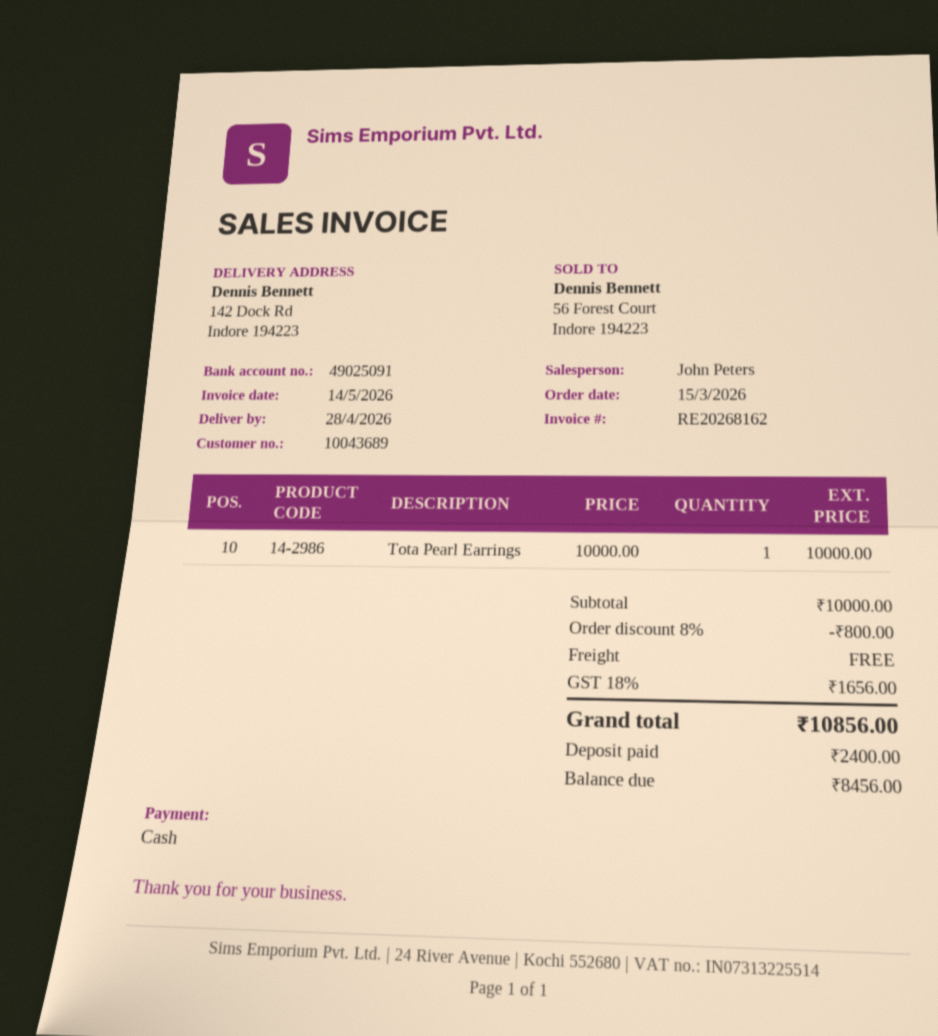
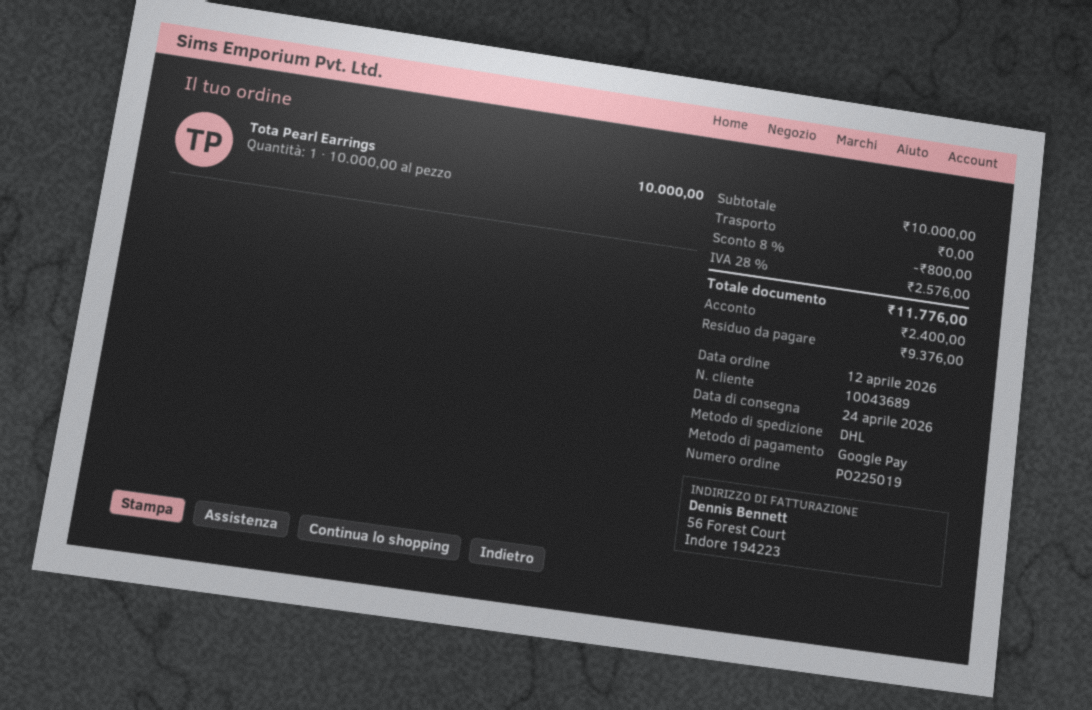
order date: 2026-03-15 -> 2026-04-12
delivery date: 2026-04-28 -> 2026-04-24
payment method: cash -> Google Pay
tax: 18% = 1656.00 -> 28% = 2576.00
total: 10856.00 -> 11776.00
balance: 8456.00 -> 9376.00

